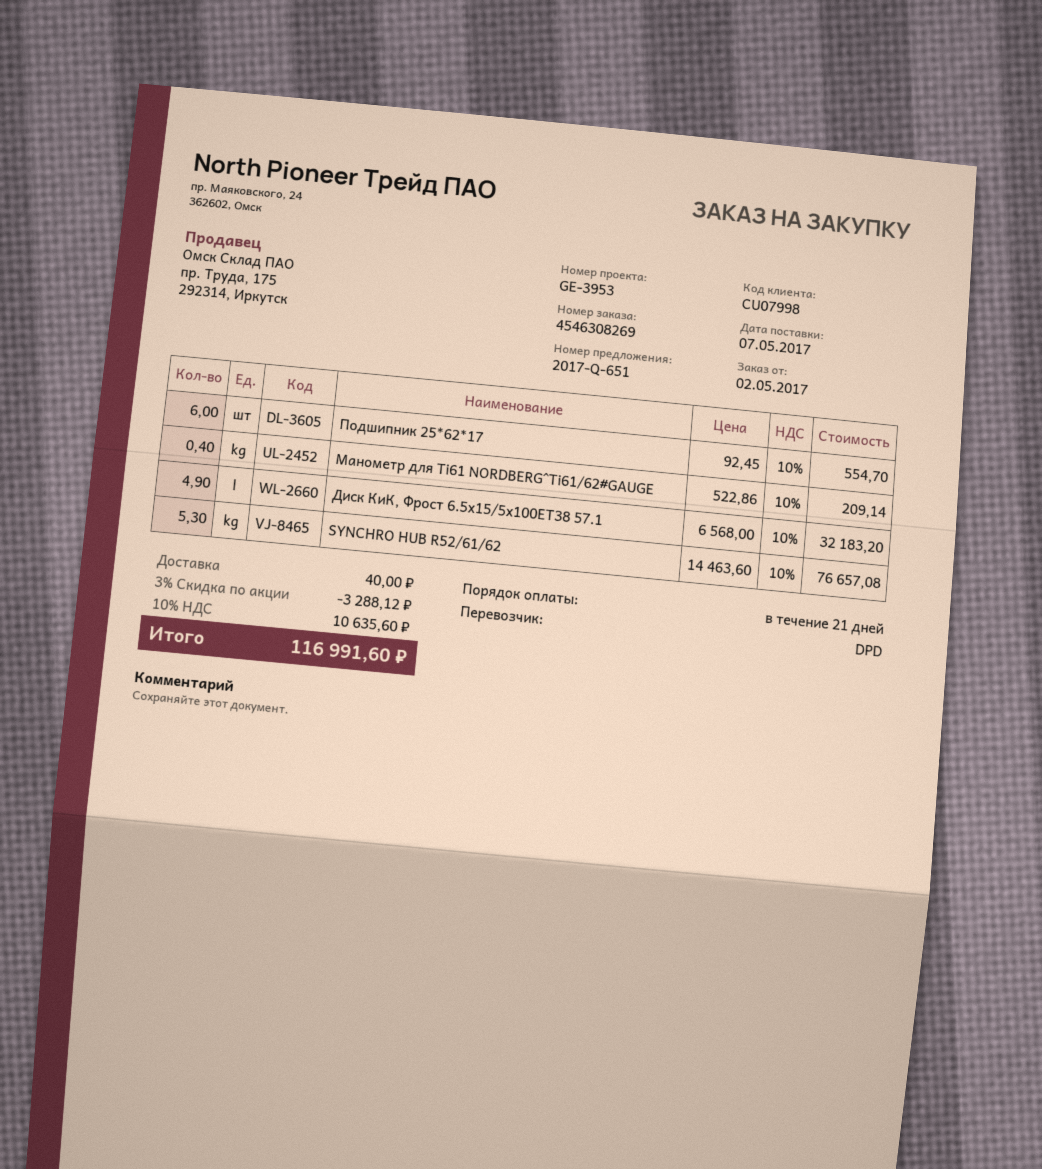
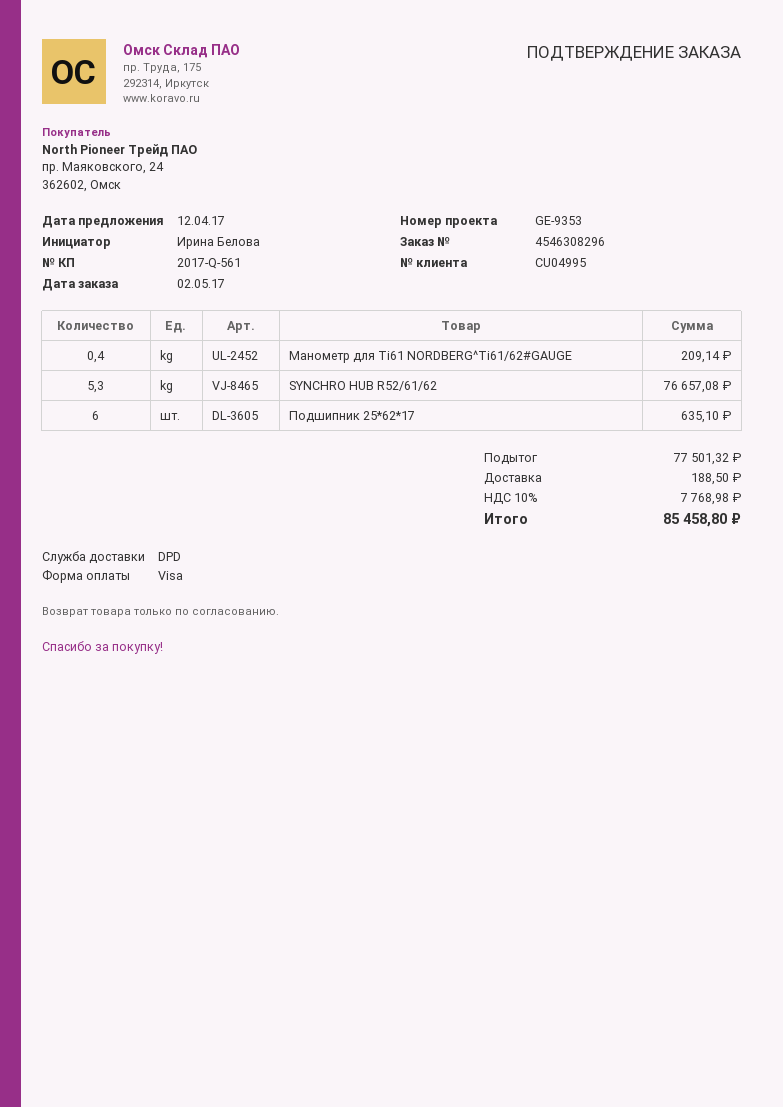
quote number: 2017-Q-651 -> 2017-Q-561
order number: 4546308269 -> 4546308296
customer number: CU07998 -> CU04995
reference: GE-3953 -> GE-9353
Подшипник 25*62*17: 6 for 554.70 -> 6 for 635.10
Диск КиК, Фрост 6.5x15/5x100ET38 57.1: 4.9 for 32183.20 -> none
discount: 3% = 3288.12 -> none
shipping: 40.00 -> 188.50
tax: 10% = 10635.60 -> 10% = 7768.98
total: 116991.60 -> 85458.80

